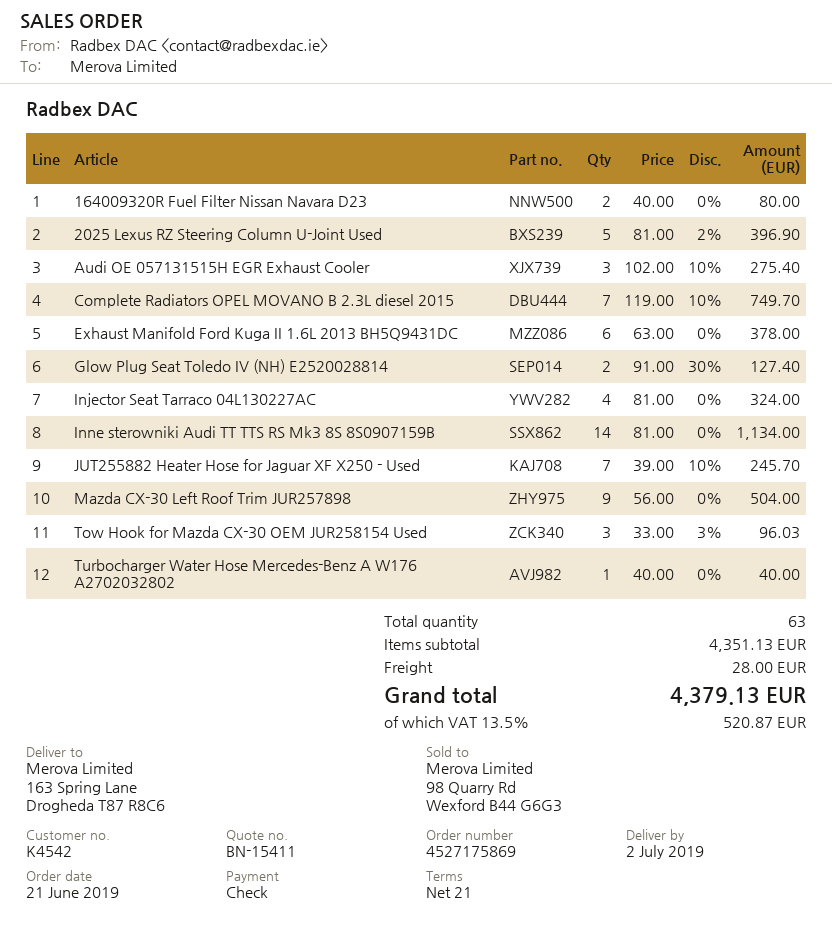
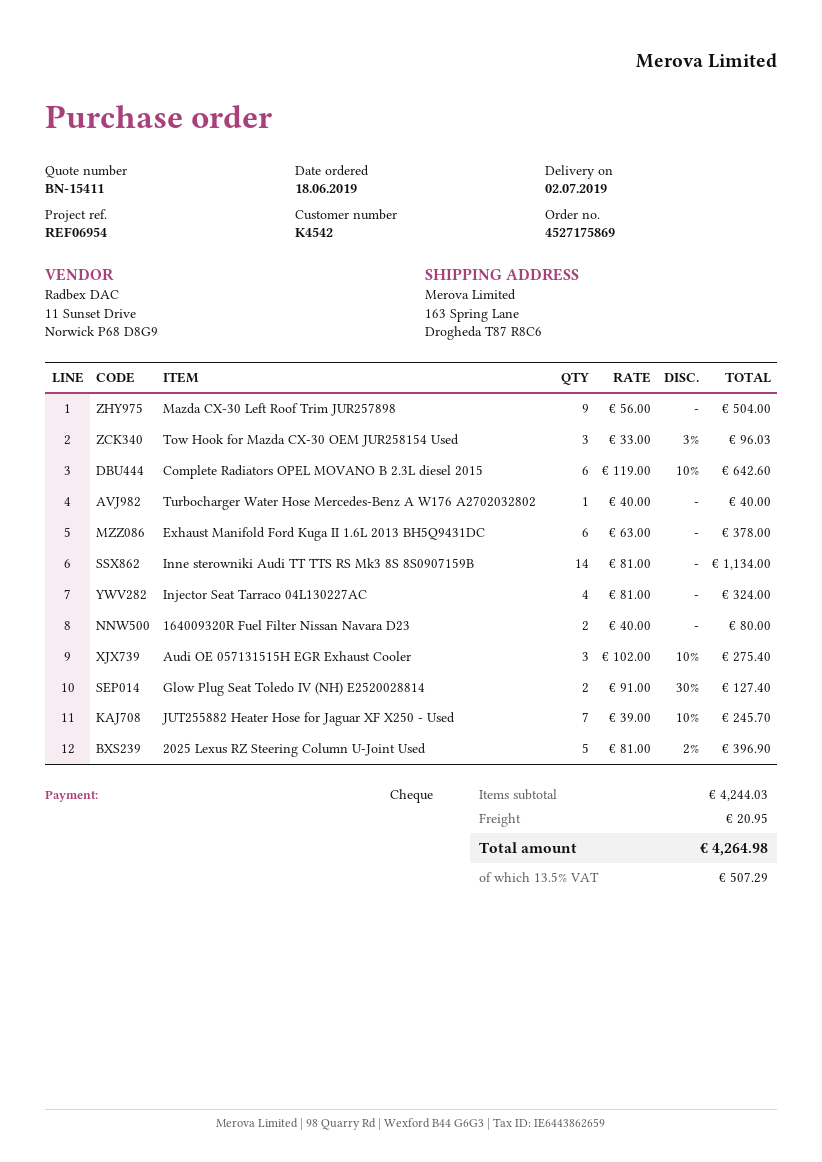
order date: 2019-06-21 -> 2019-06-18
Complete Radiators OPEL MOVANO B 2.3L diesel 2015: 7 x 119.00 - 10% = 749.70 -> 6 x 119.00 - 10% = 642.60
subtotal: 4351.13 -> 4244.03
shipping: 28.00 -> 20.95
tax: 13.5% = 520.87 -> 13.5% = 507.29
total: 4379.13 -> 4264.98

